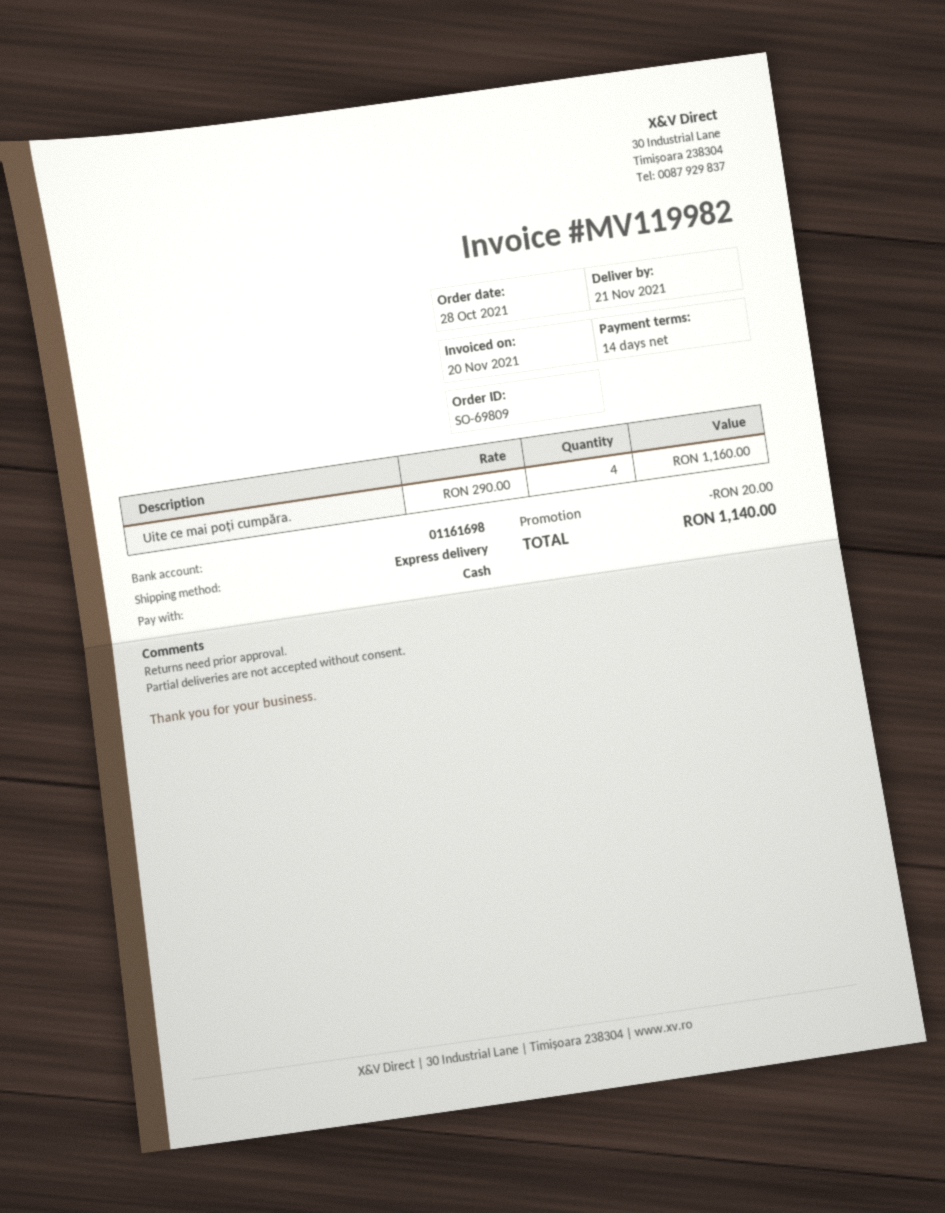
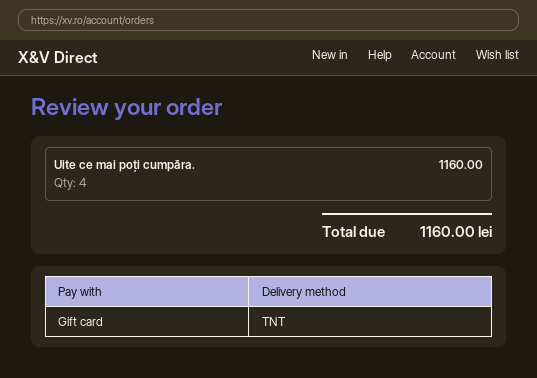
payment method: cash -> gift card
shipping method: express -> TNT
discount: 20.00 -> none
total: 1140.00 -> 1160.00

